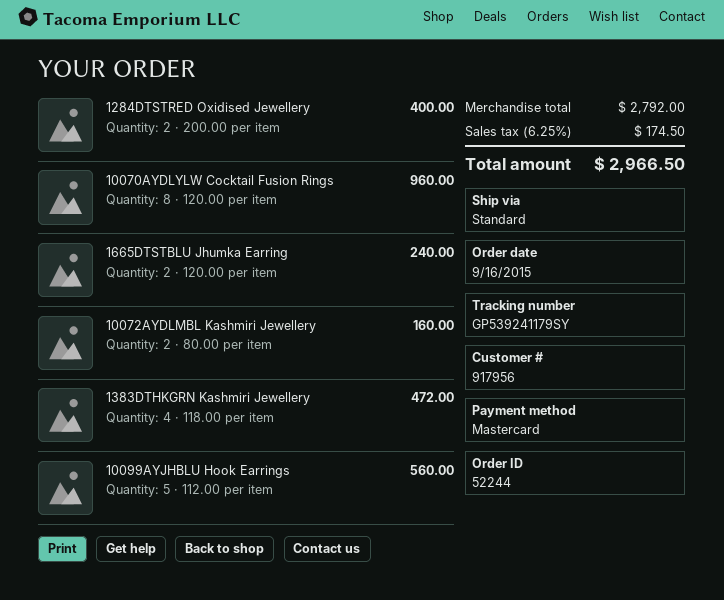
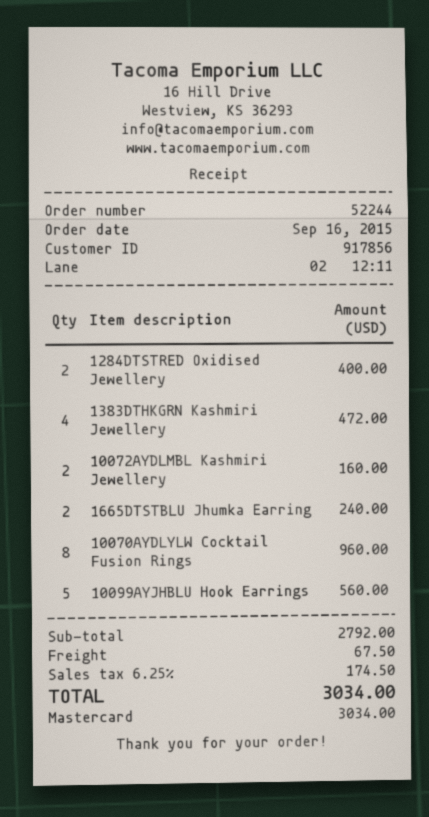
customer number: 917956 -> 917856
shipping: none -> 67.50
total: 2966.50 -> 3034.00

